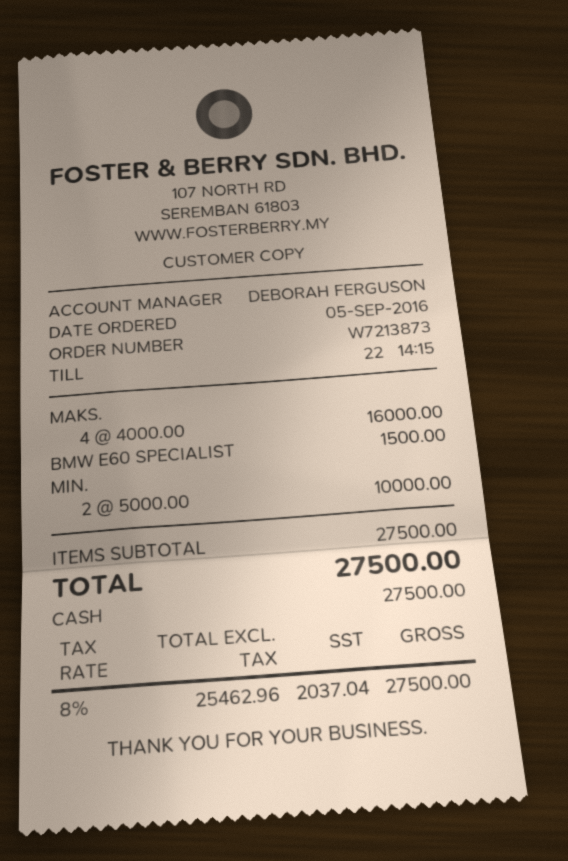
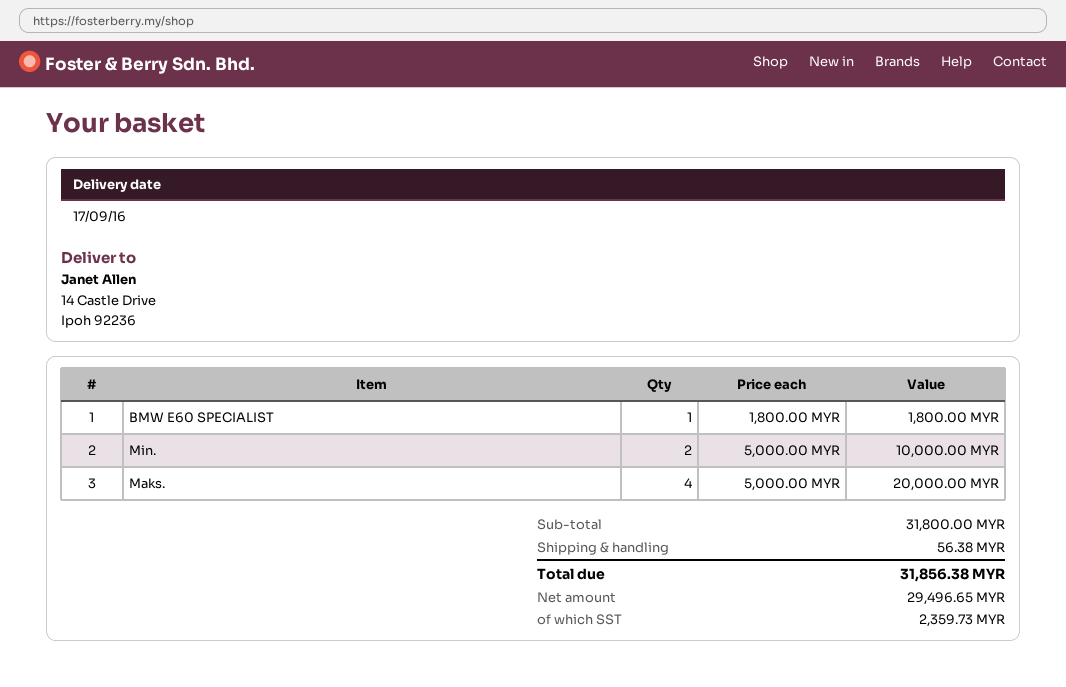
MAKS.: 4 x 4000.00 = 16000.00 -> 4 x 5000.00 = 20000.00
BMW E60 SPECIALIST: 1 x 1500.00 = 1500.00 -> 1 x 1800.00 = 1800.00
subtotal: 27500.00 -> 31800.00
shipping: none -> 56.38
net: 25462.96 -> 29496.65
tax: 2037.04 -> 2359.73
total: 27500.00 -> 31856.38

